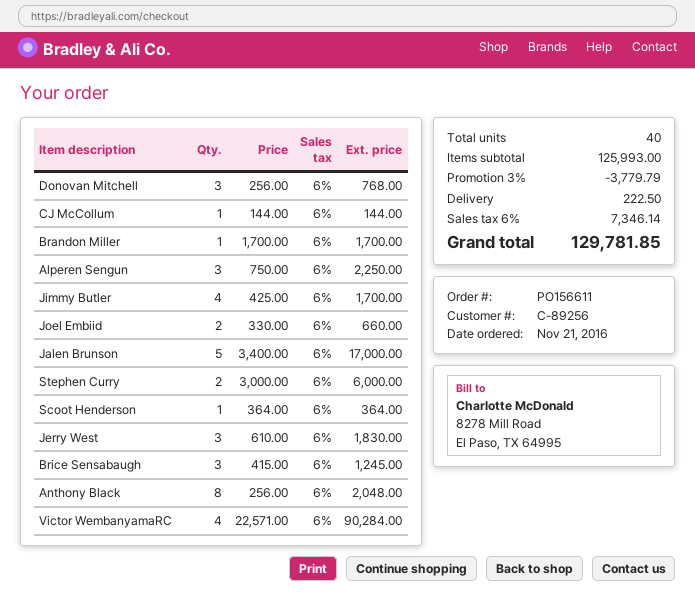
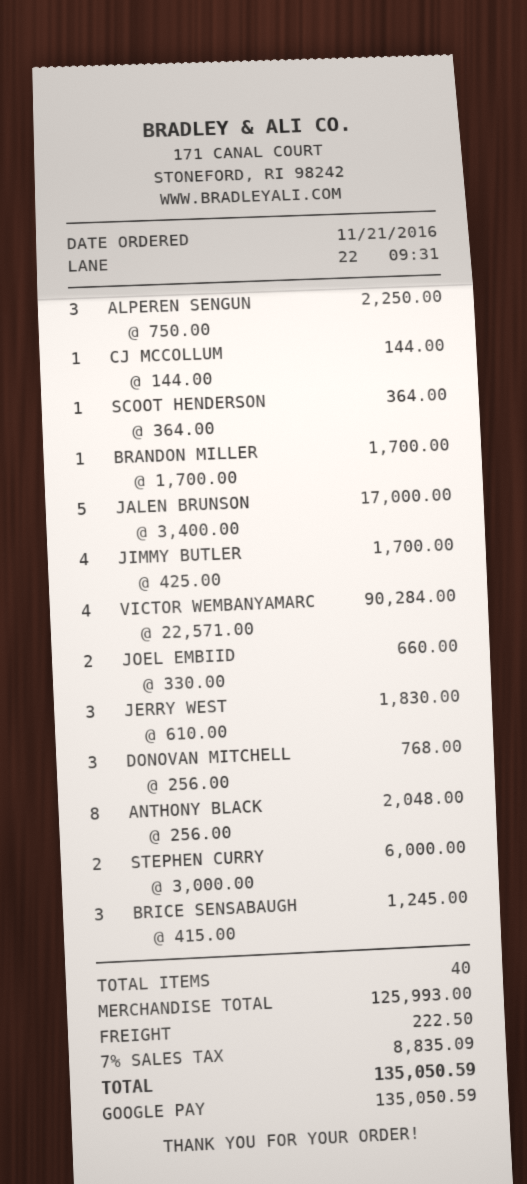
discount: 3% = 3779.79 -> none
tax: 6% = 7346.14 -> 7% = 8835.09
total: 129781.85 -> 135050.59

